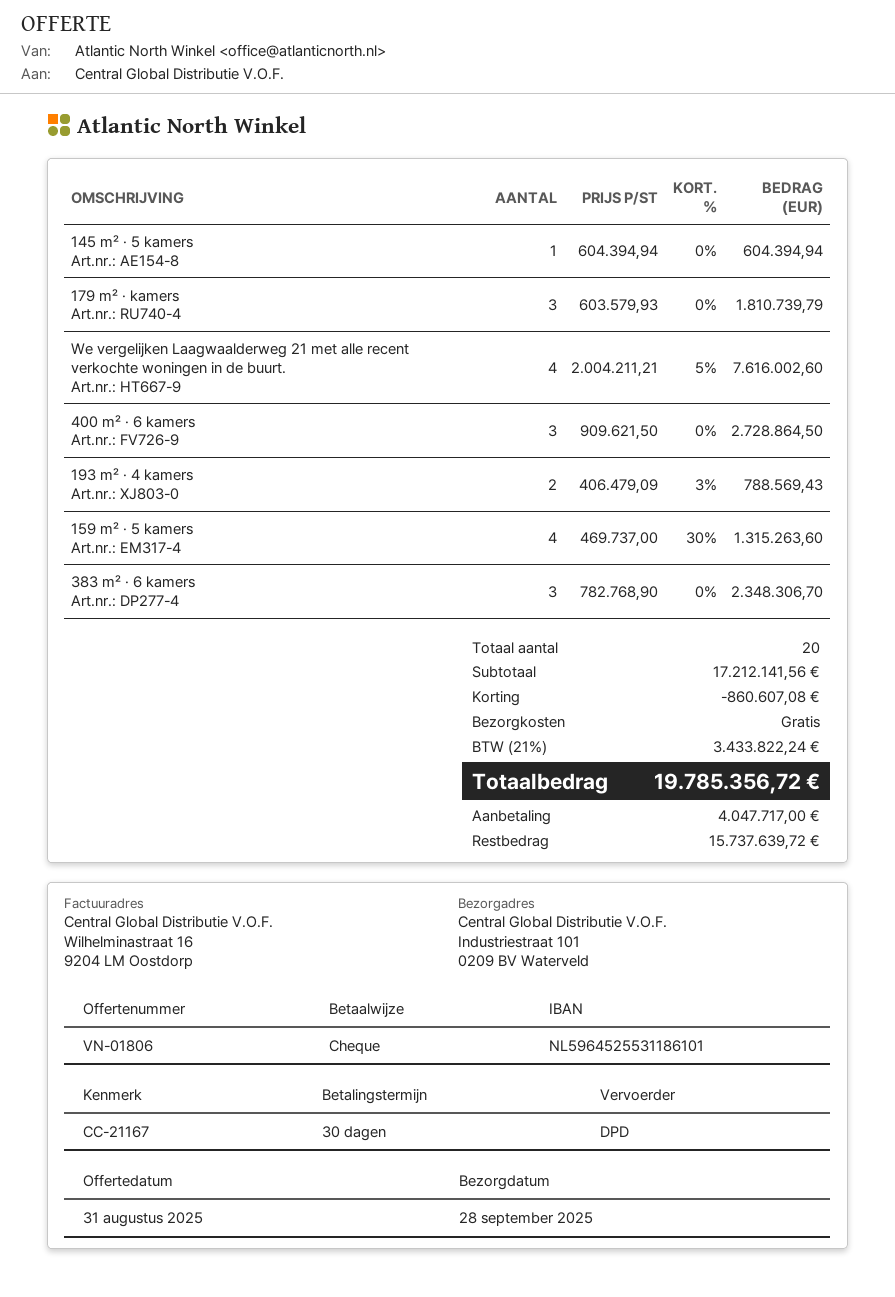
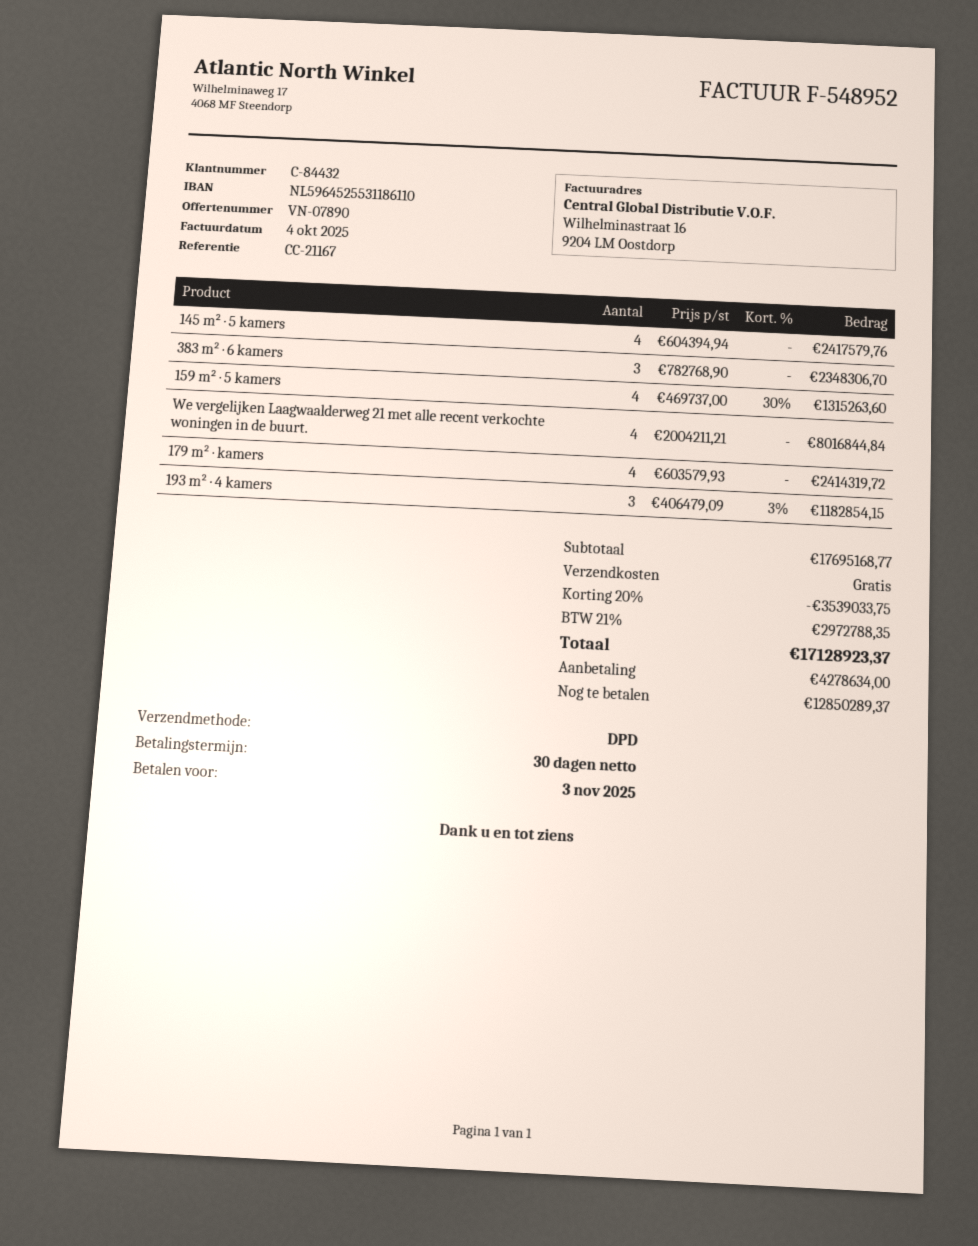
quote number: VN-01806 -> VN-07890
bank account: NL5964525531186101 -> NL5964525531186110
145 m² · 5 kamers: 1 x 604394.94 = 604394.94 -> 4 x 604394.94 = 2417579.76
179 m² · kamers: 3 x 603579.93 = 1810739.79 -> 4 x 603579.93 = 2414319.72
We vergelijken Laagwaalderweg 21 met alle recent verkochte woningen in de buurt.: 4 x 2004211.21 - 5% = 7616002.60 -> 4 x 2004211.21 = 8016844.84
400 m² · 6 kamers: 3 x 909621.50 = 2728864.50 -> none
193 m² · 4 kamers: 2 x 406479.09 - 3% = 788569.43 -> 3 x 406479.09 - 3% = 1182854.15
subtotal: 17212141.56 -> 17695168.77
discount: 860607.08 -> 3539033.75
tax: 21% = 3433822.24 -> 21% = 2972788.35
total: 19785356.72 -> 17128923.37
deposit: 4047717.00 -> 4278634.00
balance: 15737639.72 -> 12850289.37

